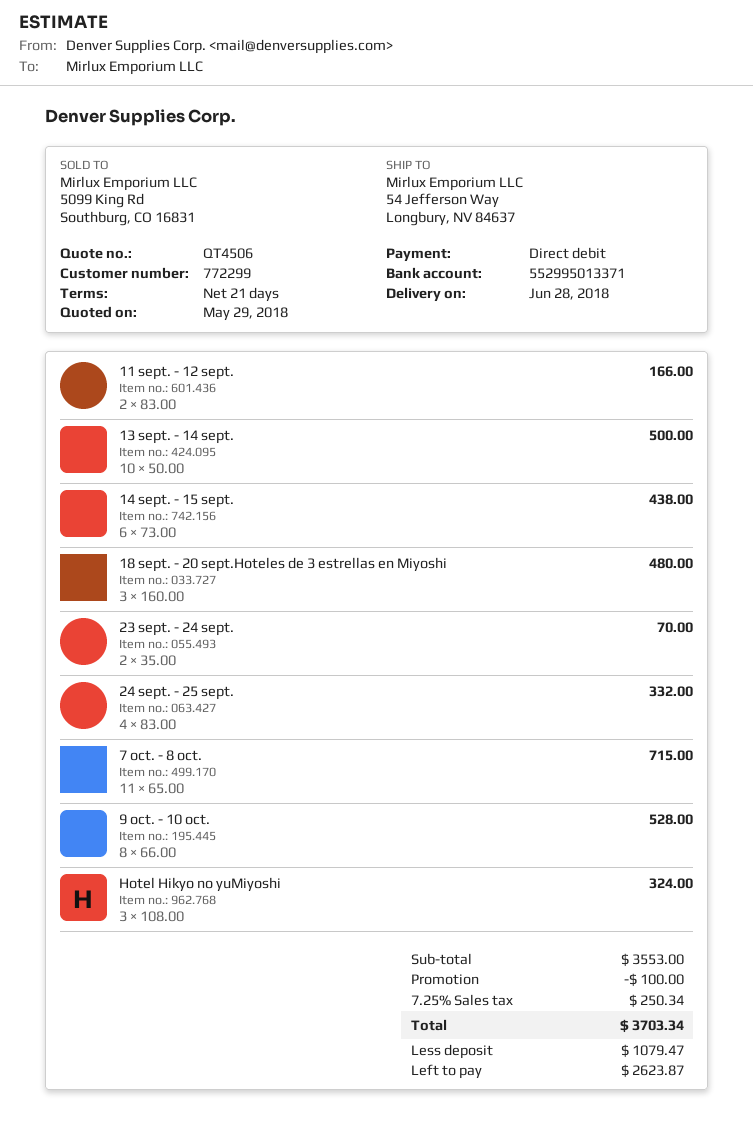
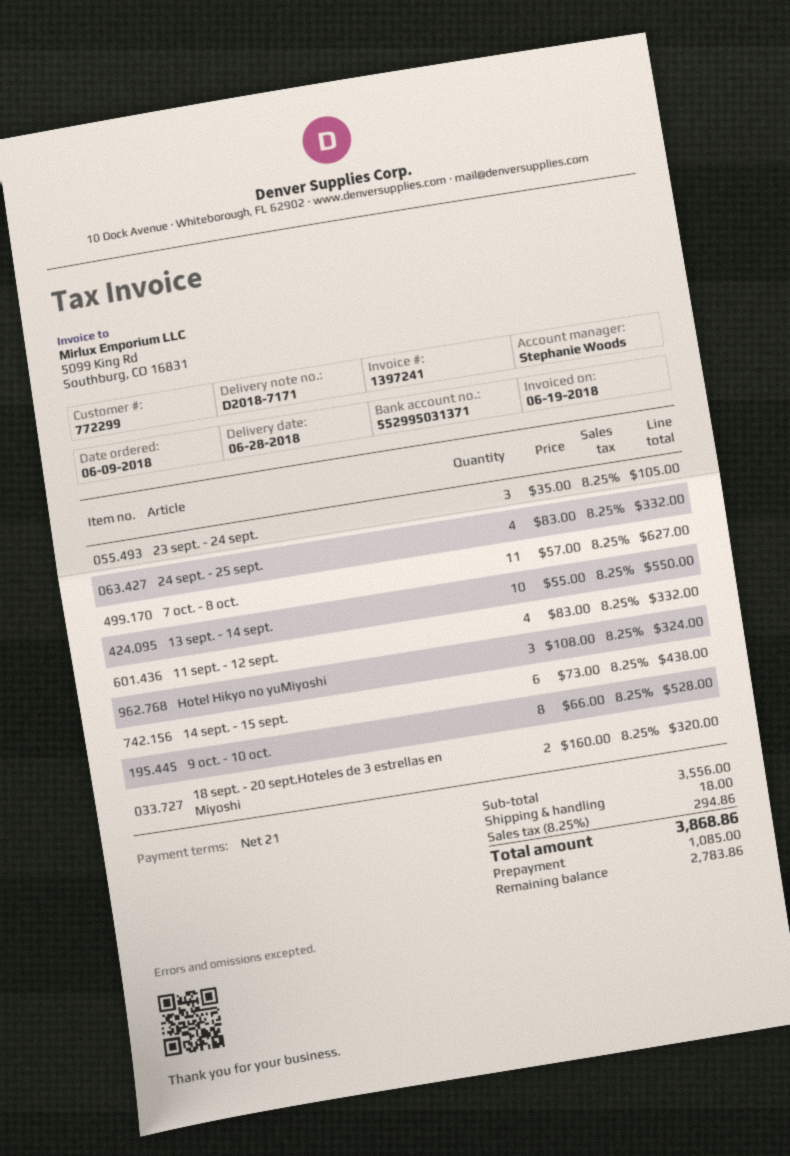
bank account: 552995013371 -> 552995031371
11 sept. - 12 sept.: 2 x 83.00 = 166.00 -> 4 x 83.00 = 332.00
13 sept. - 14 sept.: 10 x 50.00 = 500.00 -> 10 x 55.00 = 550.00
18 sept. - 20 sept.Hoteles de 3 estrellas en Miyoshi: 3 x 160.00 = 480.00 -> 2 x 160.00 = 320.00
23 sept. - 24 sept.: 2 x 35.00 = 70.00 -> 3 x 35.00 = 105.00
7 oct. - 8 oct.: 11 x 65.00 = 715.00 -> 11 x 57.00 = 627.00
subtotal: 3553.00 -> 3556.00
discount: 100.00 -> none
shipping: none -> 18.00
tax: 7.25% = 250.34 -> 8.25% = 294.86
total: 3703.34 -> 3868.86
deposit: 1079.47 -> 1085.00
balance: 2623.87 -> 2783.86

